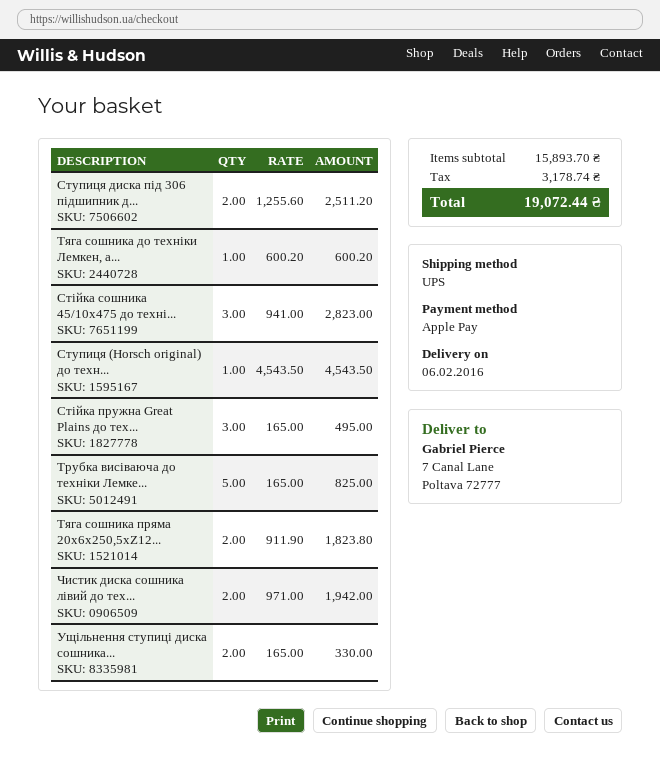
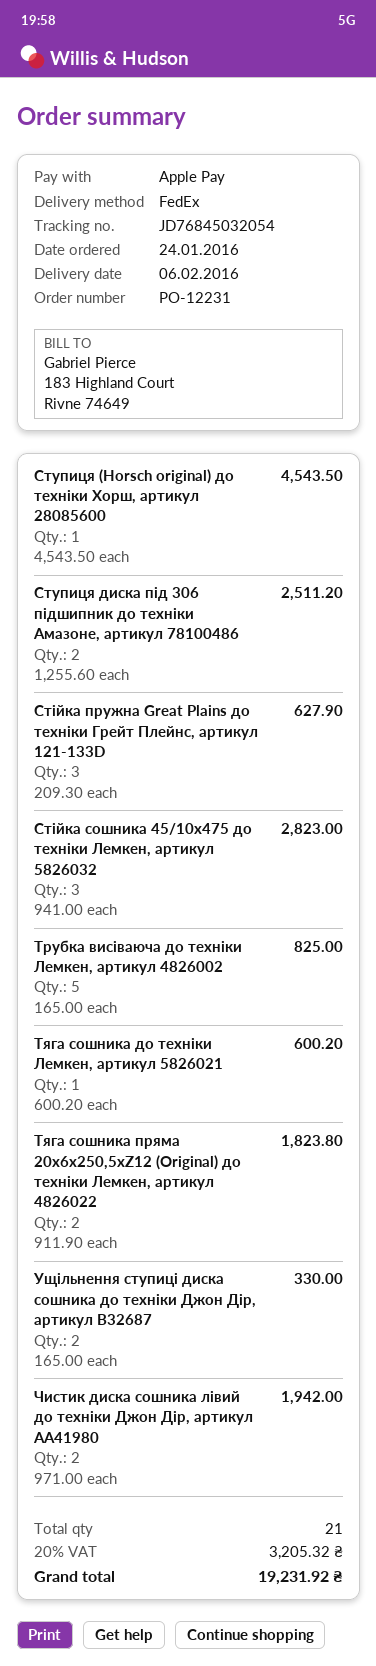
shipping method: UPS -> FedEx
Стійка пружна Great Plains до тех...: 3 x 165.00 = 495.00 -> 3 x 209.30 = 627.90
tax: 3178.74 -> 3205.32
total: 19072.44 -> 19231.92

